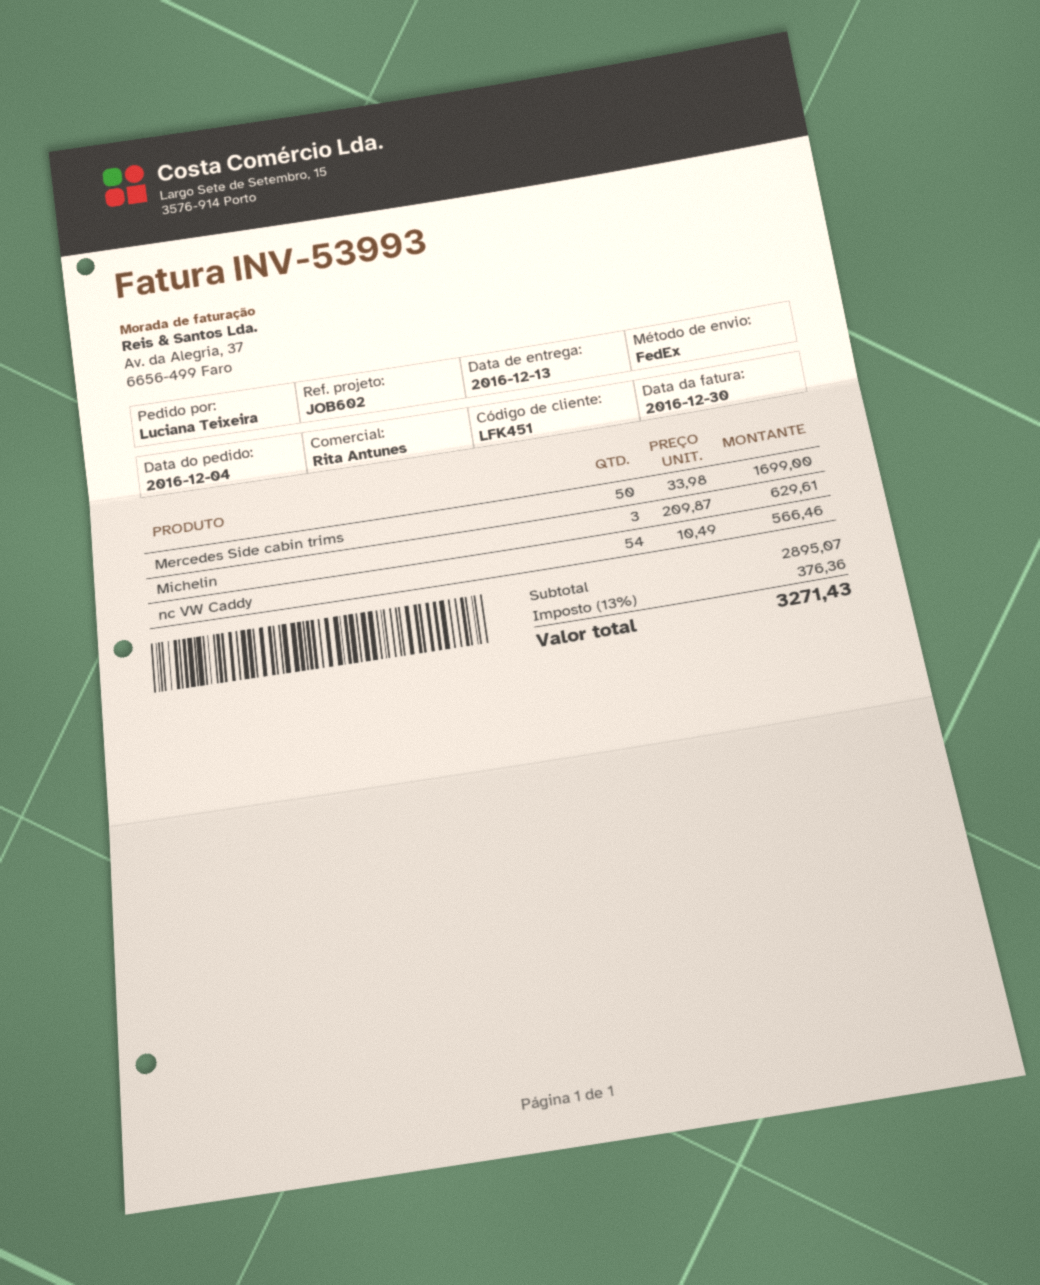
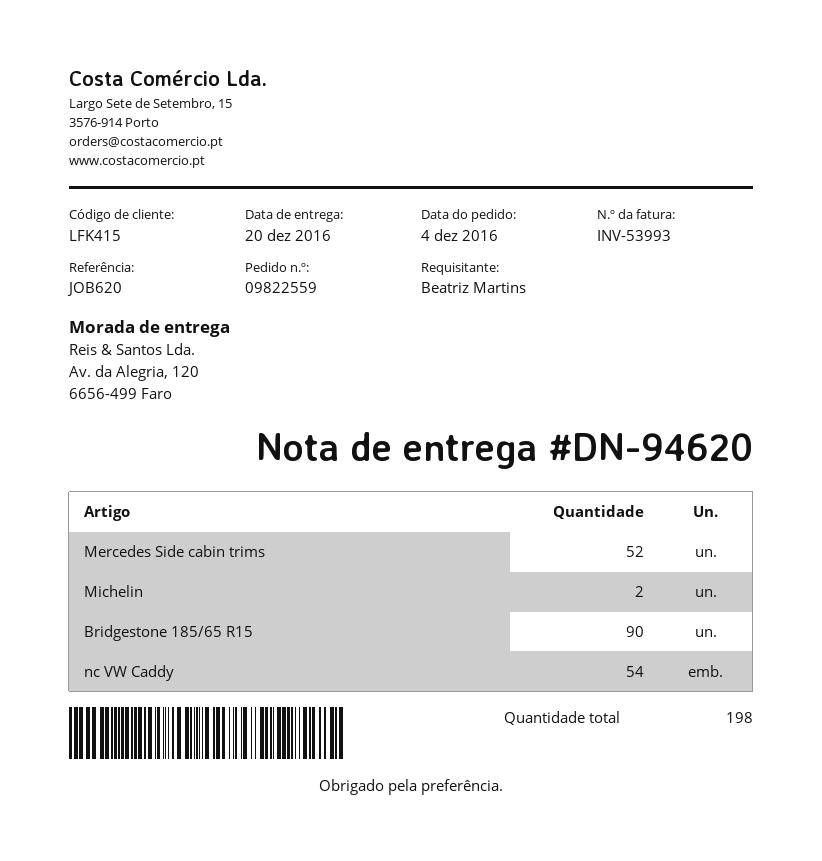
delivery date: 2016-12-13 -> 2016-12-20
customer number: LFK451 -> LFK415
reference: JOB602 -> JOB620
ordered by: Luciana Teixeira -> Beatriz Martins
Mercedes Side cabin trims: 50 -> 52
Michelin: 3 -> 2
Bridgestone 185/65 R15: none -> 90

